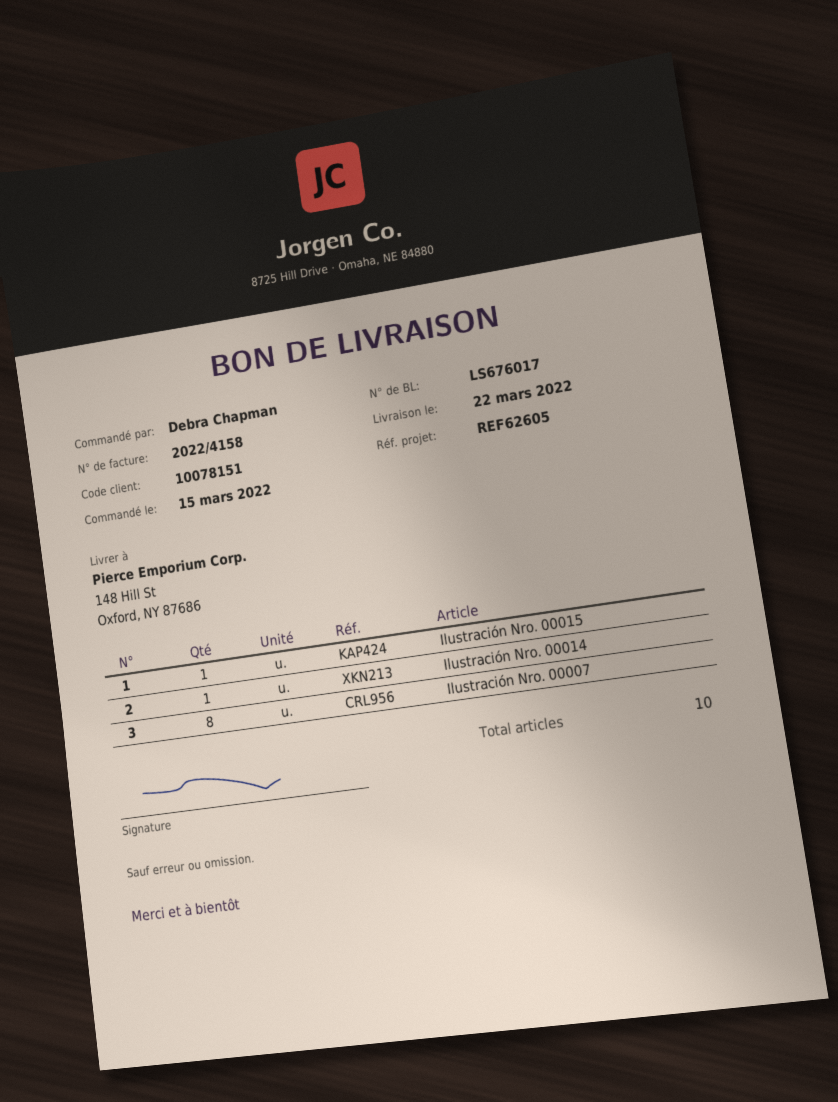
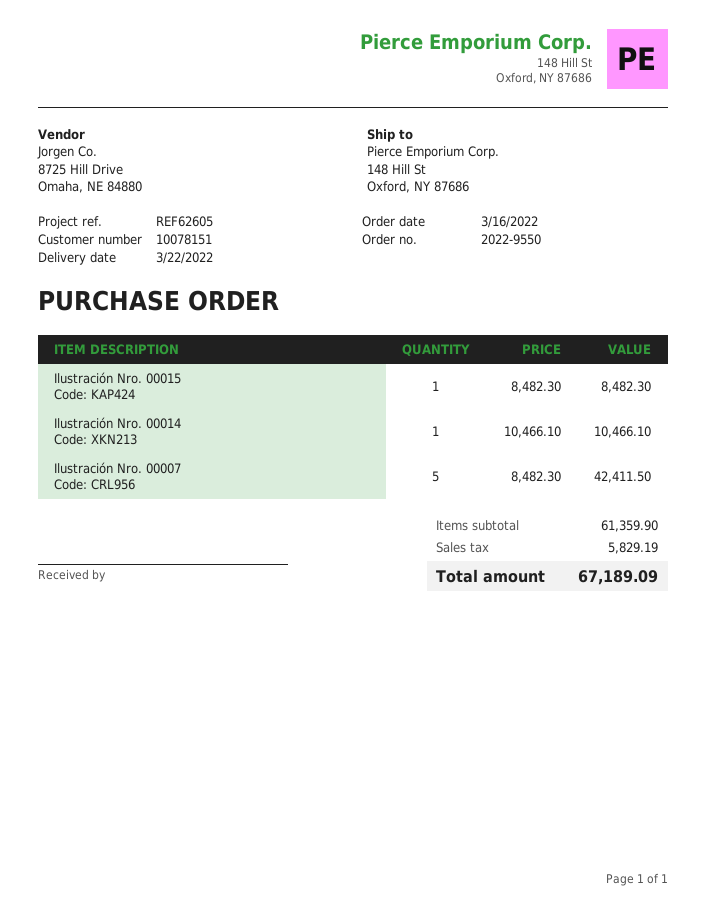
order date: 2022-03-15 -> 2022-03-16
Ilustración Nro. 00007: 8 -> 5

